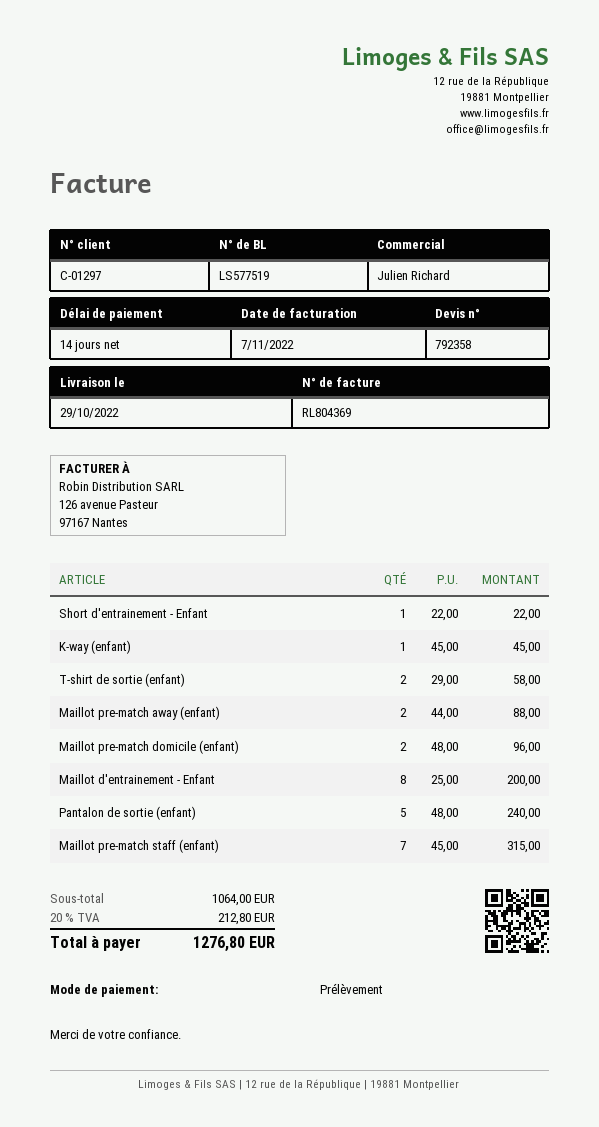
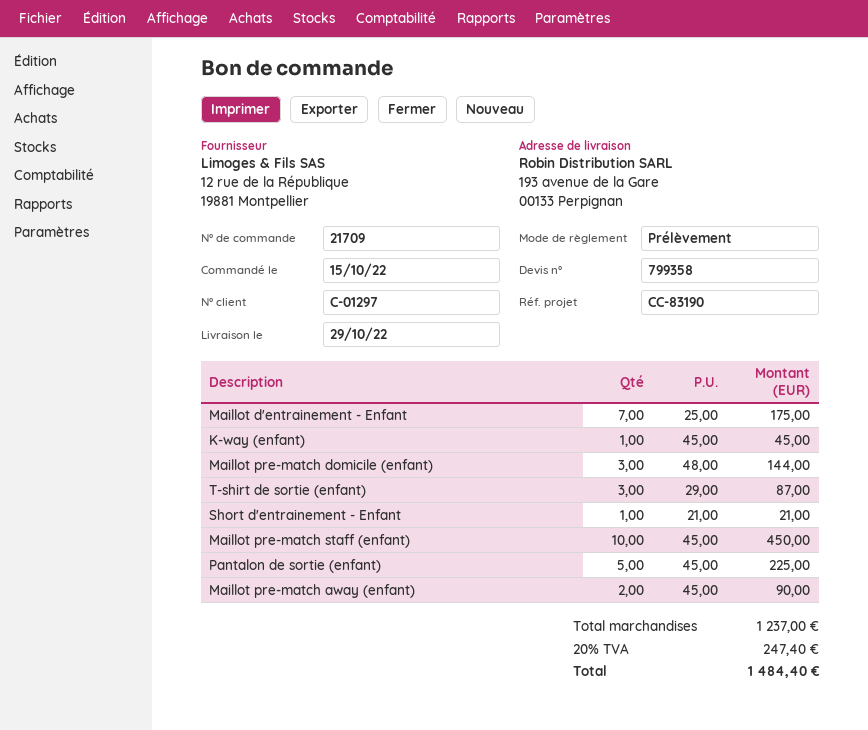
quote number: 792358 -> 799358
Short d'entrainement - Enfant: 1 x 22.00 = 22.00 -> 1 x 21.00 = 21.00
T-shirt de sortie (enfant): 2 x 29.00 = 58.00 -> 3 x 29.00 = 87.00
Maillot pre-match away (enfant): 2 x 44.00 = 88.00 -> 2 x 45.00 = 90.00
Maillot pre-match domicile (enfant): 2 x 48.00 = 96.00 -> 3 x 48.00 = 144.00
Maillot d'entrainement - Enfant: 8 x 25.00 = 200.00 -> 7 x 25.00 = 175.00
Pantalon de sortie (enfant): 5 x 48.00 = 240.00 -> 5 x 45.00 = 225.00
Maillot pre-match staff (enfant): 7 x 45.00 = 315.00 -> 10 x 45.00 = 450.00
subtotal: 1064.00 -> 1237.00
tax: 20% = 212.80 -> 20% = 247.40
total: 1276.80 -> 1484.40

